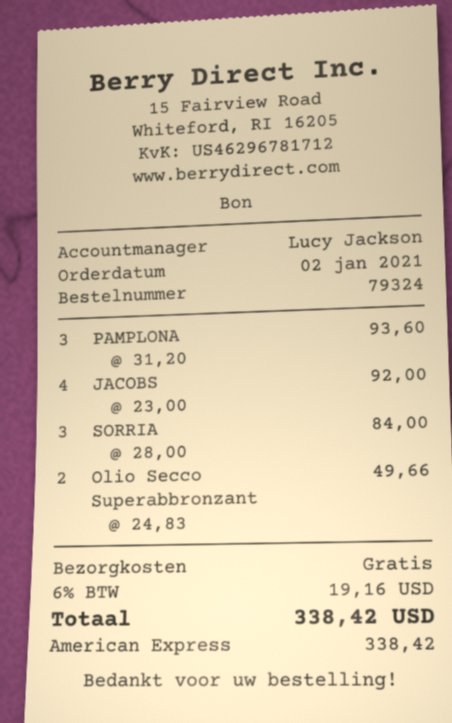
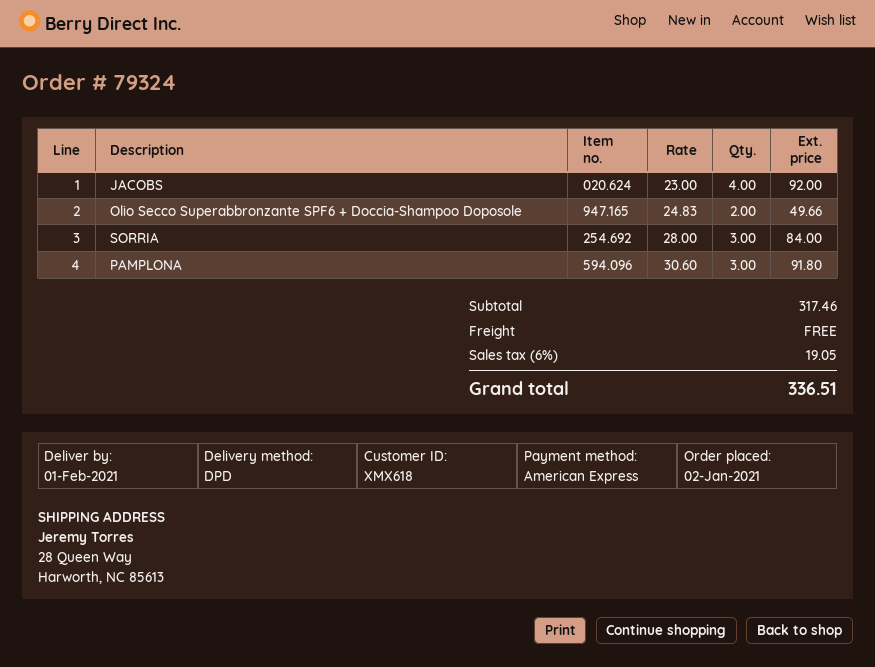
PAMPLONA: 3 x 31.20 = 93.60 -> 3 x 30.60 = 91.80
tax: 6% = 19.16 -> 6% = 19.05
total: 338.42 -> 336.51

